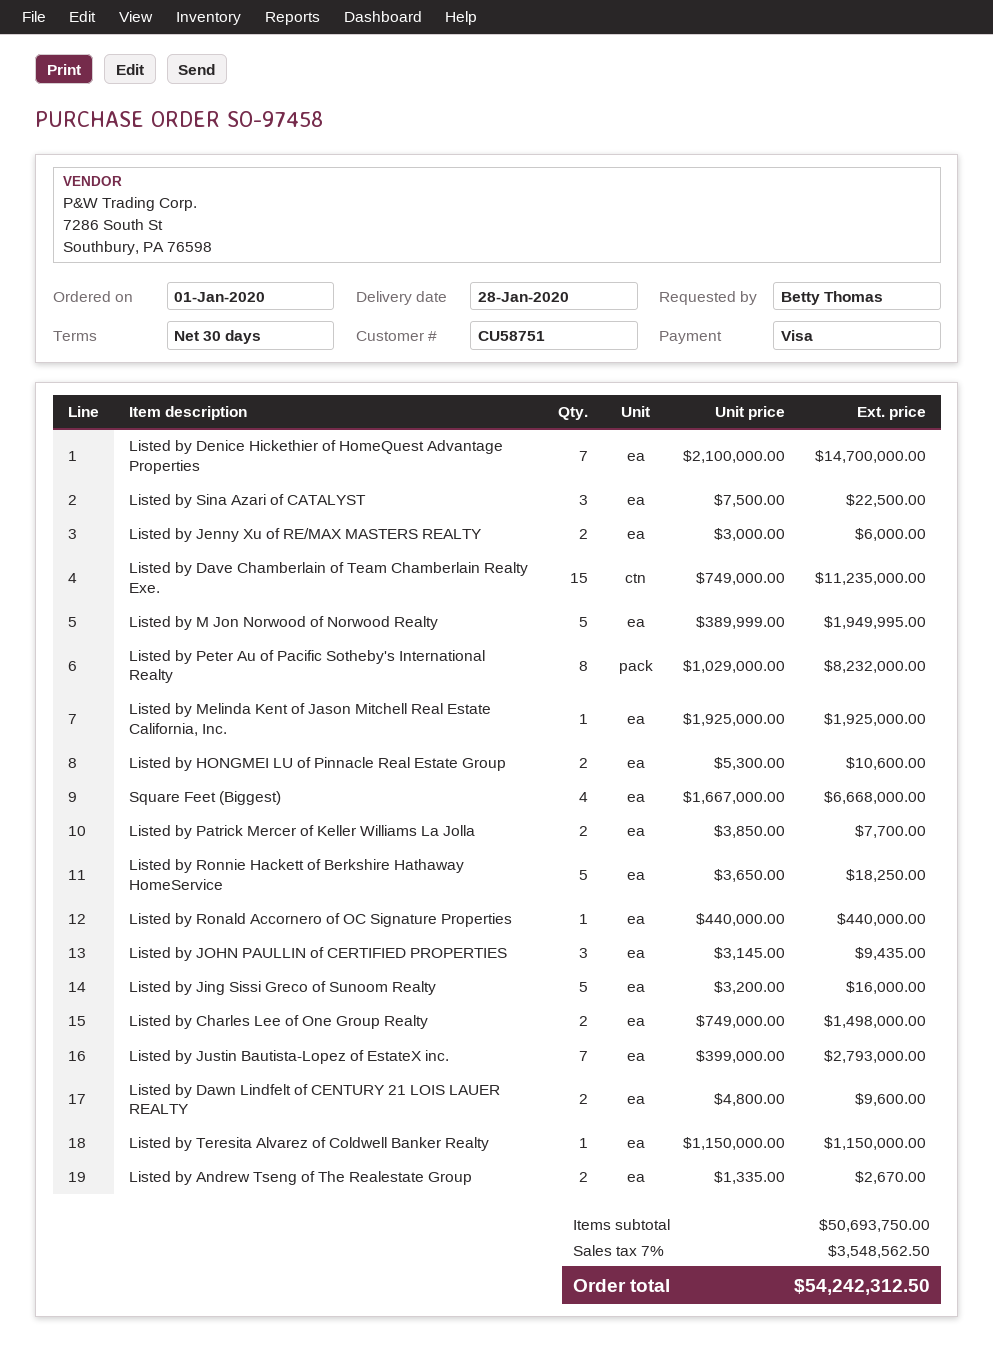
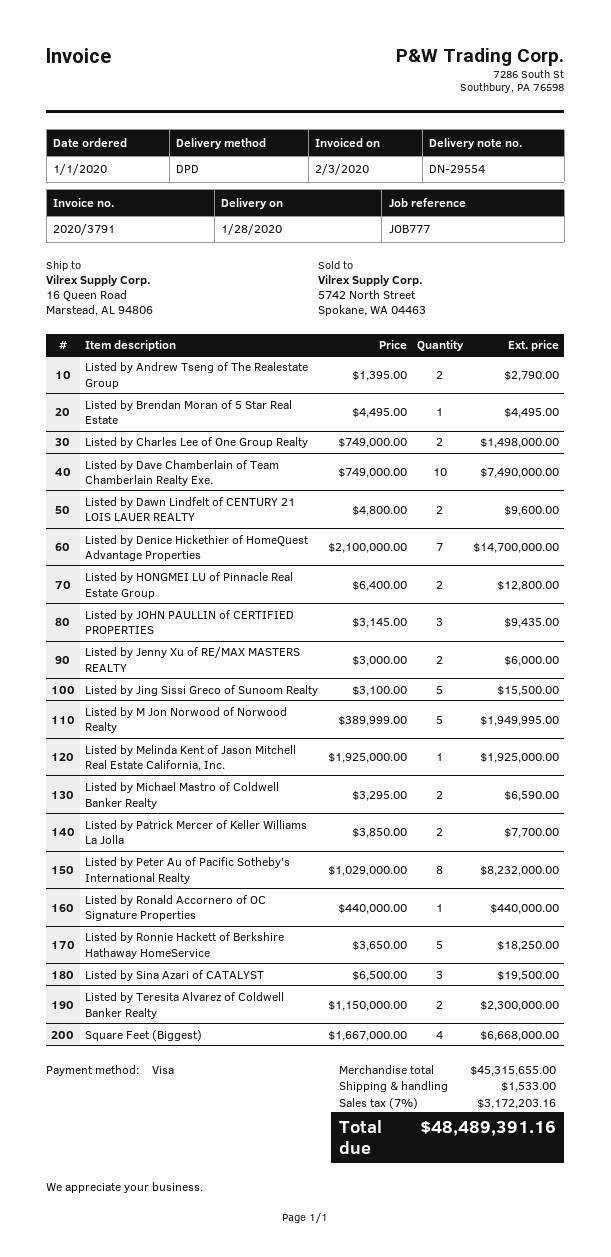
Listed by Sina Azari of CATALYST: 3 x 7500.00 = 22500.00 -> 3 x 6500.00 = 19500.00
Listed by Dave Chamberlain of Team Chamberlain Realty Exe.: 15 x 749000.00 = 11235000.00 -> 10 x 749000.00 = 7490000.00
Listed by HONGMEI LU of Pinnacle Real Estate Group: 2 x 5300.00 = 10600.00 -> 2 x 6400.00 = 12800.00
Listed by Jing Sissi Greco of Sunoom Realty: 5 x 3200.00 = 16000.00 -> 5 x 3100.00 = 15500.00
Listed by Justin Bautista-Lopez of EstateX inc.: 7 x 399000.00 = 2793000.00 -> none
Listed by Teresita Alvarez of Coldwell Banker Realty: 1 x 1150000.00 = 1150000.00 -> 2 x 1150000.00 = 2300000.00
Listed by Andrew Tseng of The Realestate Group: 2 x 1335.00 = 2670.00 -> 2 x 1395.00 = 2790.00
Listed by Brendan Moran of 5 Star Real Estate: none -> 1 x 4495.00 = 4495.00
Listed by Michael Mastro of Coldwell Banker Realty: none -> 2 x 3295.00 = 6590.00
subtotal: 50693750.00 -> 45315655.00
shipping: none -> 1533.00
tax: 7% = 3548562.50 -> 7% = 3172203.16
total: 54242312.50 -> 48489391.16

